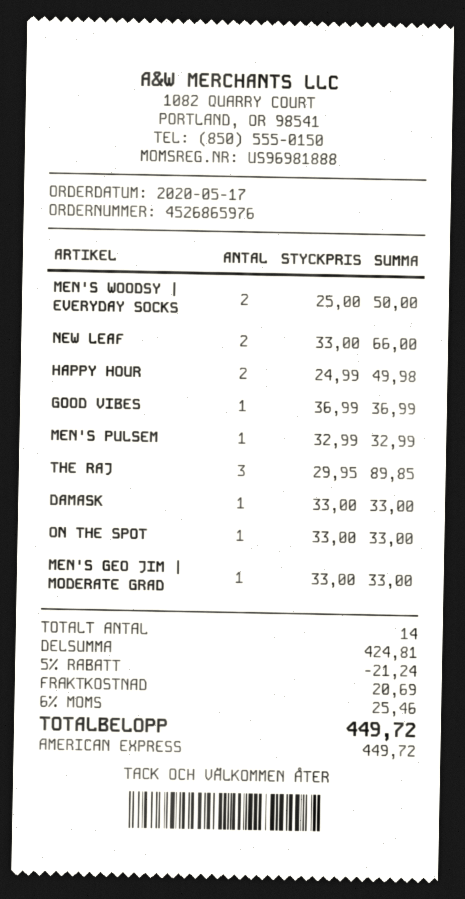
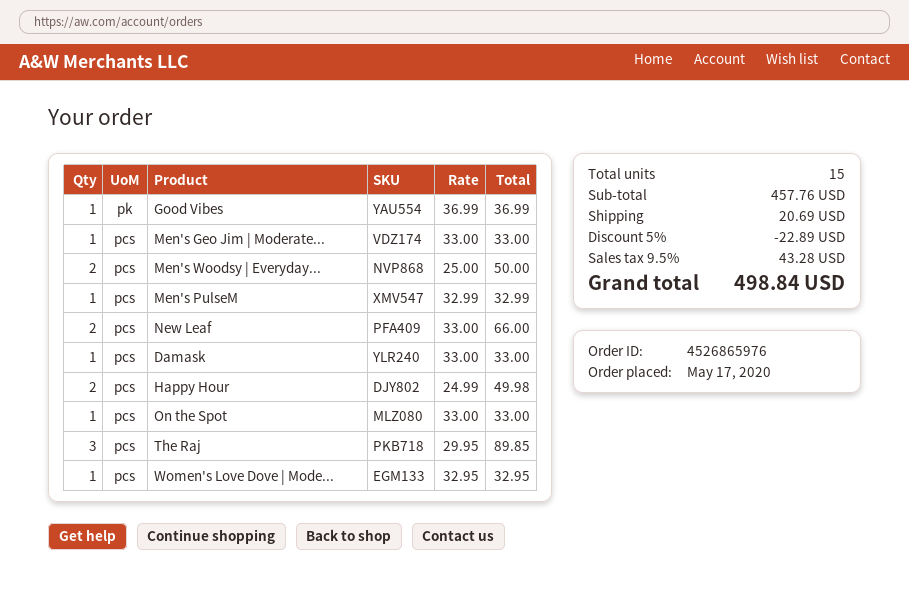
Women's Love Dove | Mode...: none -> 1 x 32.95 = 32.95
total quantity: 14 -> 15
subtotal: 424.81 -> 457.76
discount: 5% = 21.24 -> 5% = 22.89
tax: 6% = 25.46 -> 9.5% = 43.28
total: 449.72 -> 498.84

